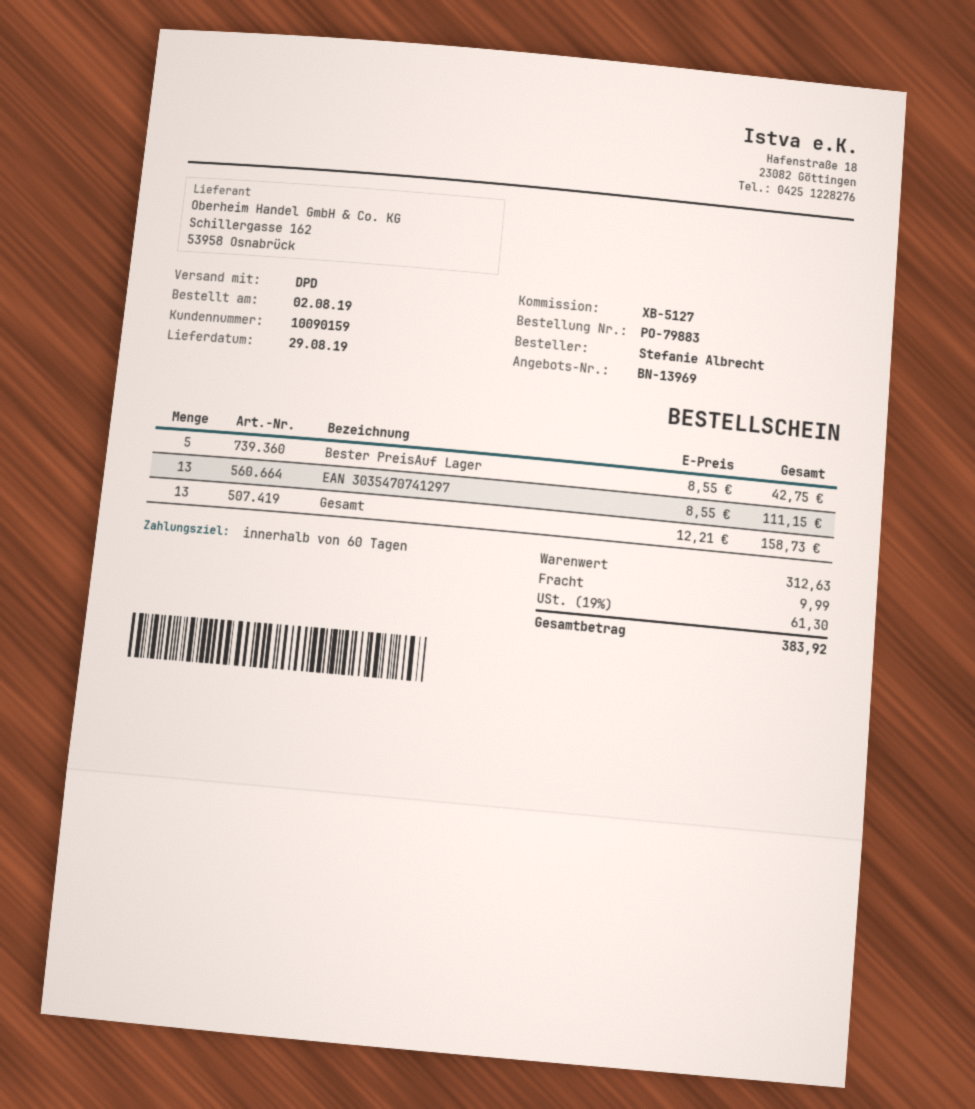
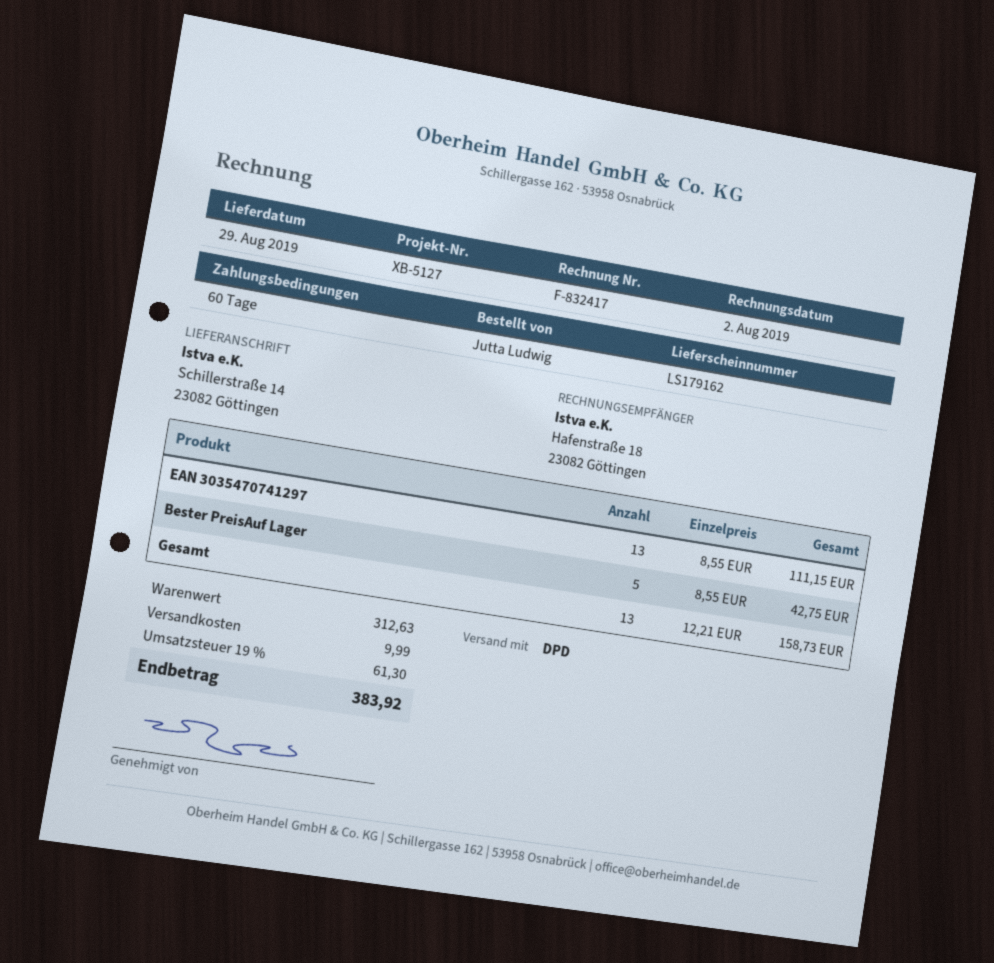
ordered by: Stefanie Albrecht -> Jutta Ludwig

